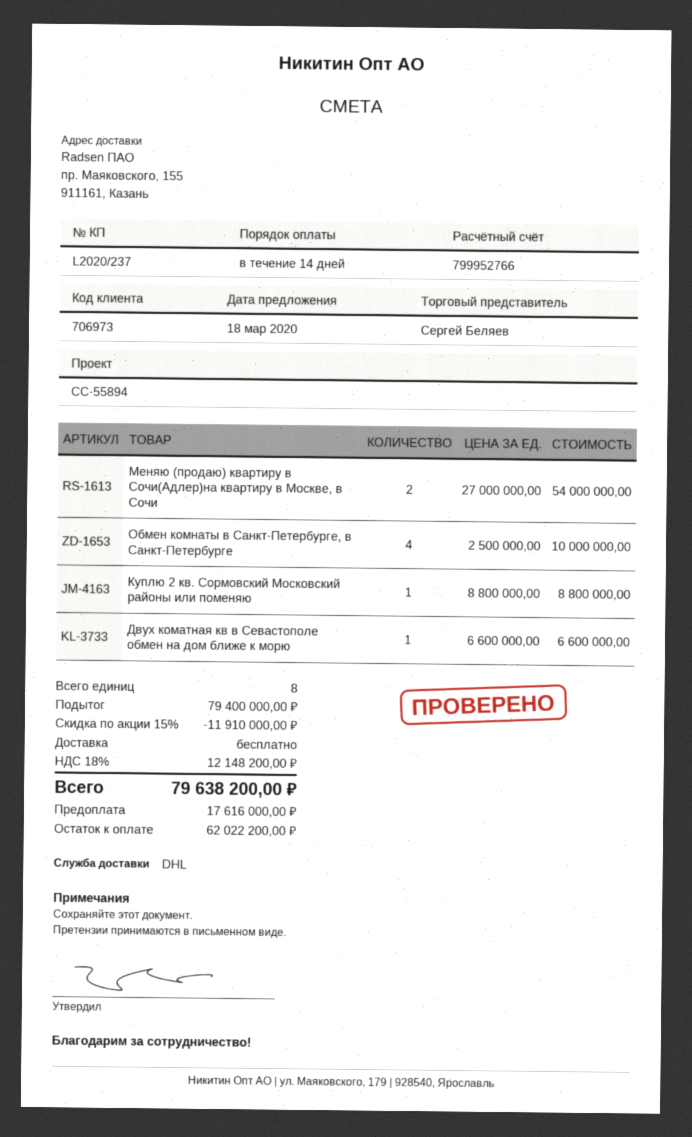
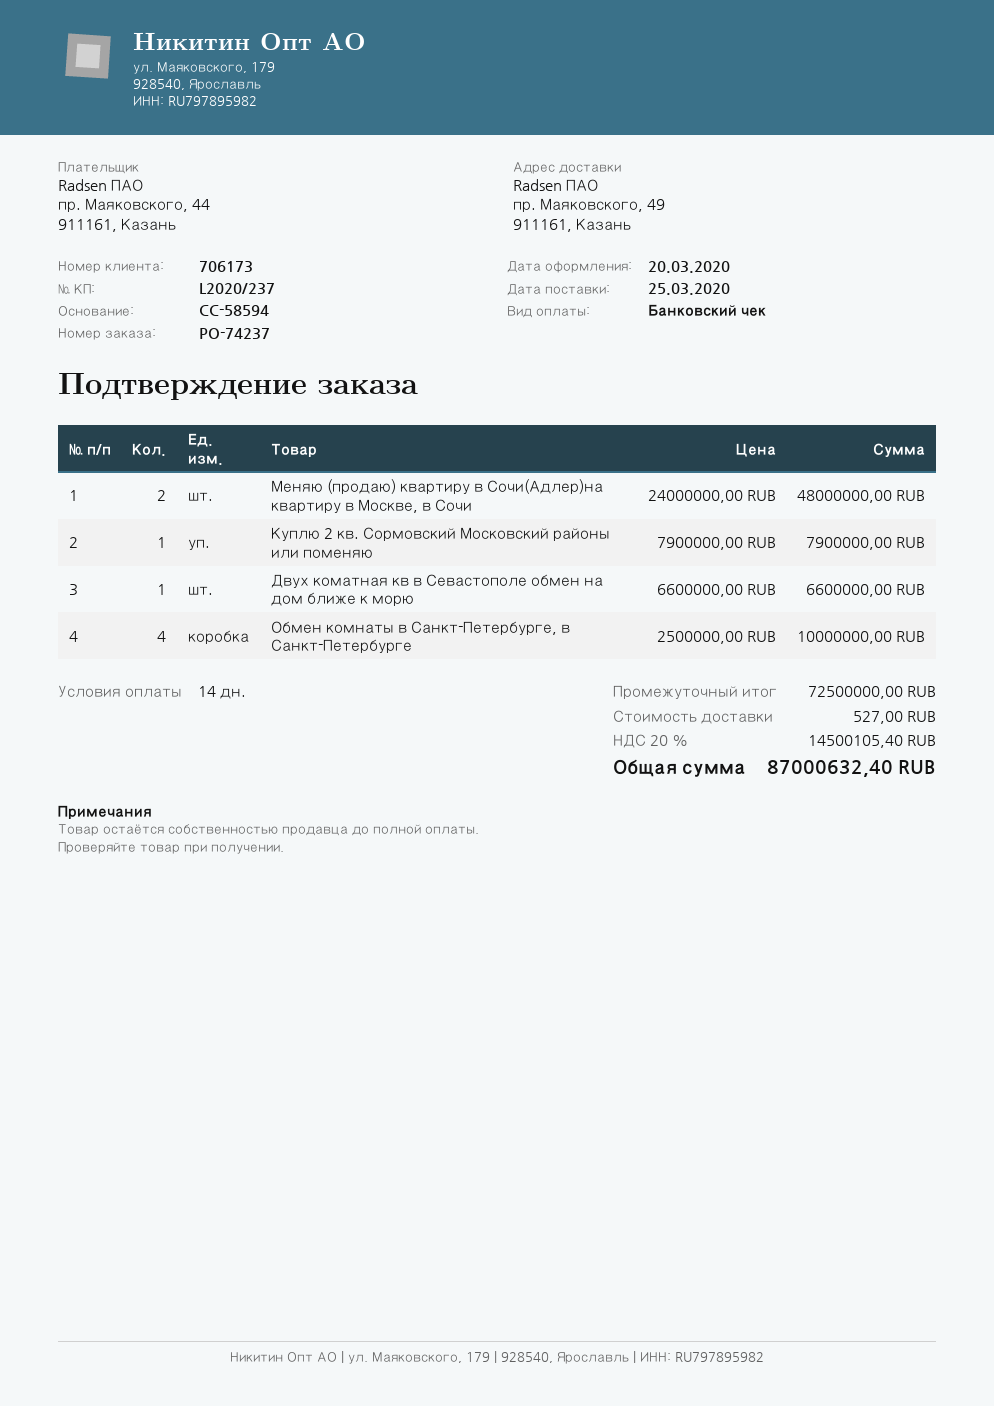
customer number: 706973 -> 706173
reference: CC-55894 -> CC-58594
ship to: пр. Маяковского, 155, 911161, Казань -> пр. Маяковского, 49, 911161, Казань
Меняю (продаю) квартиру в Сочи(Адлер)на квартиру в Москве, в Сочи: 2 x 27000000.00 = 54000000.00 -> 2 x 24000000.00 = 48000000.00
Куплю 2 кв. Сормовский Московский районы или поменяю: 1 x 8800000.00 = 8800000.00 -> 1 x 7900000.00 = 7900000.00
subtotal: 79400000.00 -> 72500000.00
discount: 15% = 11910000.00 -> none
shipping: 0.00 -> 527.00
tax: 18% = 12148200.00 -> 20% = 14500105.40
total: 79638200.00 -> 87000632.40

